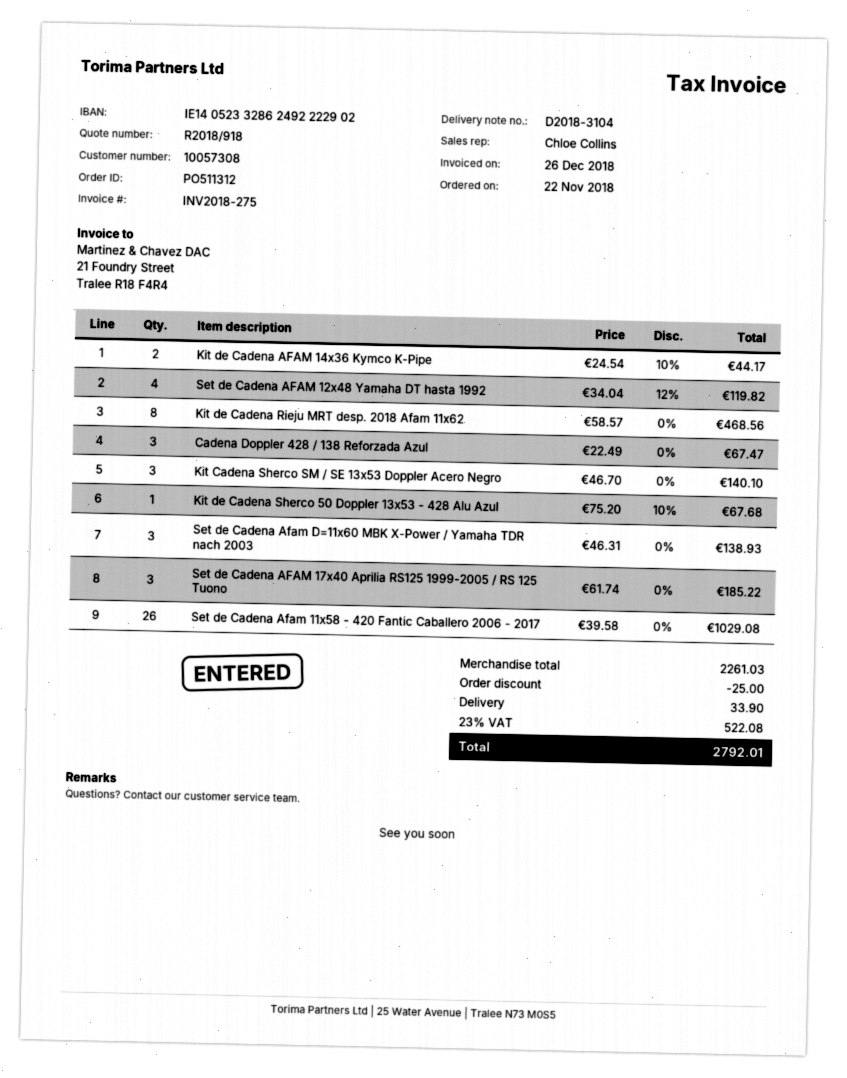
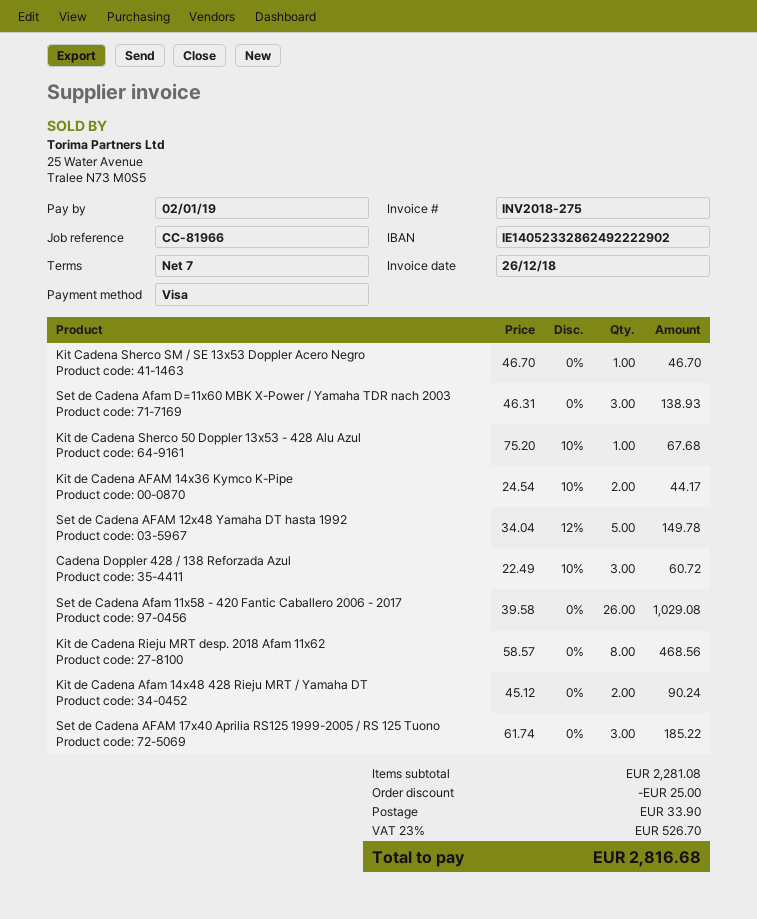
Set de Cadena AFAM 12x48 Yamaha DT hasta 1992: 4 x 34.04 - 12% = 119.82 -> 5 x 34.04 - 12% = 149.78
Cadena Doppler 428 / 138 Reforzada Azul: 3 x 22.49 = 67.47 -> 3 x 22.49 - 10% = 60.72
Kit Cadena Sherco SM / SE 13x53 Doppler Acero Negro: 3 x 46.70 = 140.10 -> 1 x 46.70 = 46.70
Kit de Cadena Afam 14x48 428 Rieju MRT / Yamaha DT: none -> 2 x 45.12 = 90.24
subtotal: 2261.03 -> 2281.08
tax: 23% = 522.08 -> 23% = 526.70
total: 2792.01 -> 2816.68

